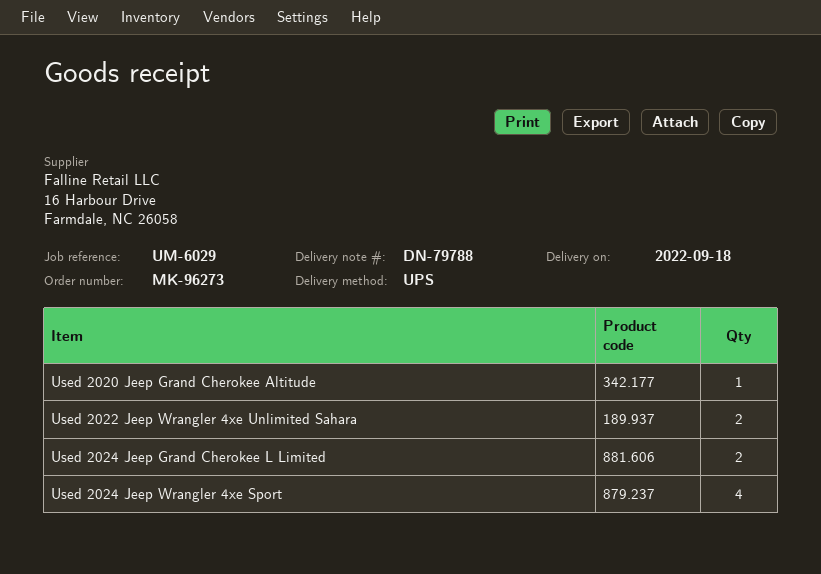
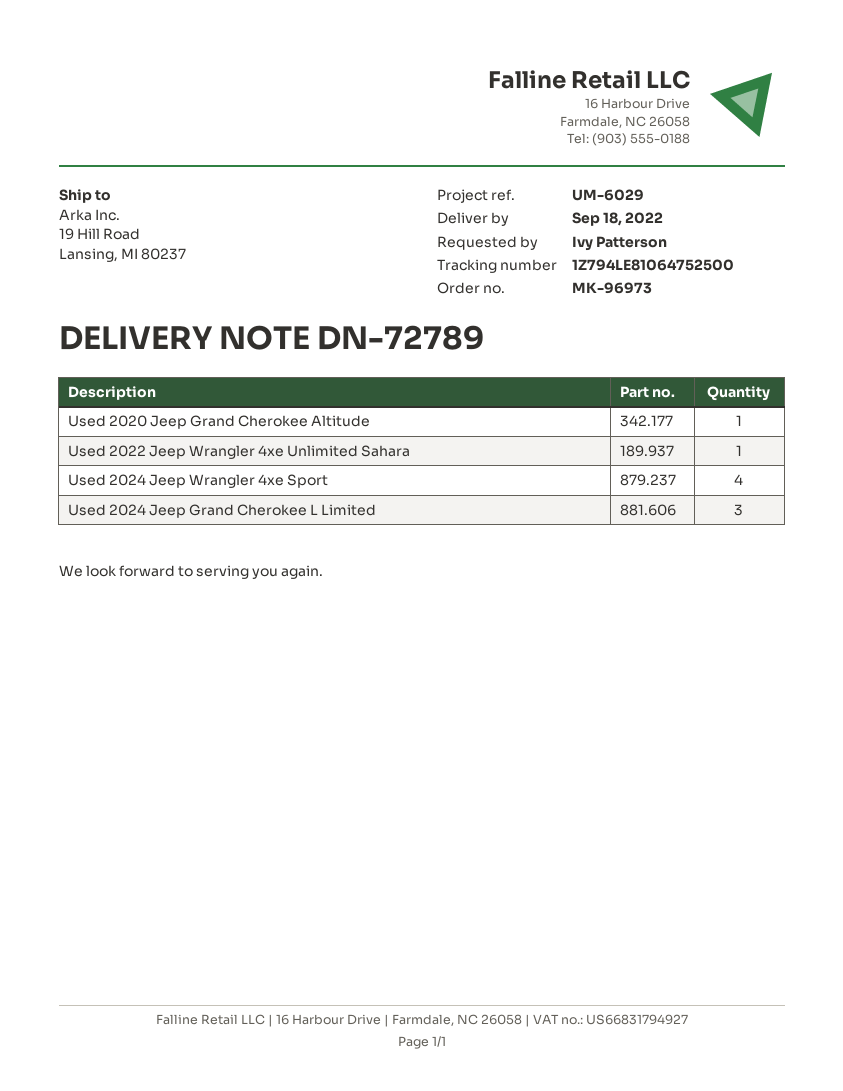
order number: MK-96273 -> MK-96973
delivery note number: DN-79788 -> DN-72789
Used 2022 Jeep Wrangler 4xe Unlimited Sahara: 2 -> 1
Used 2024 Jeep Grand Cherokee L Limited: 2 -> 3

